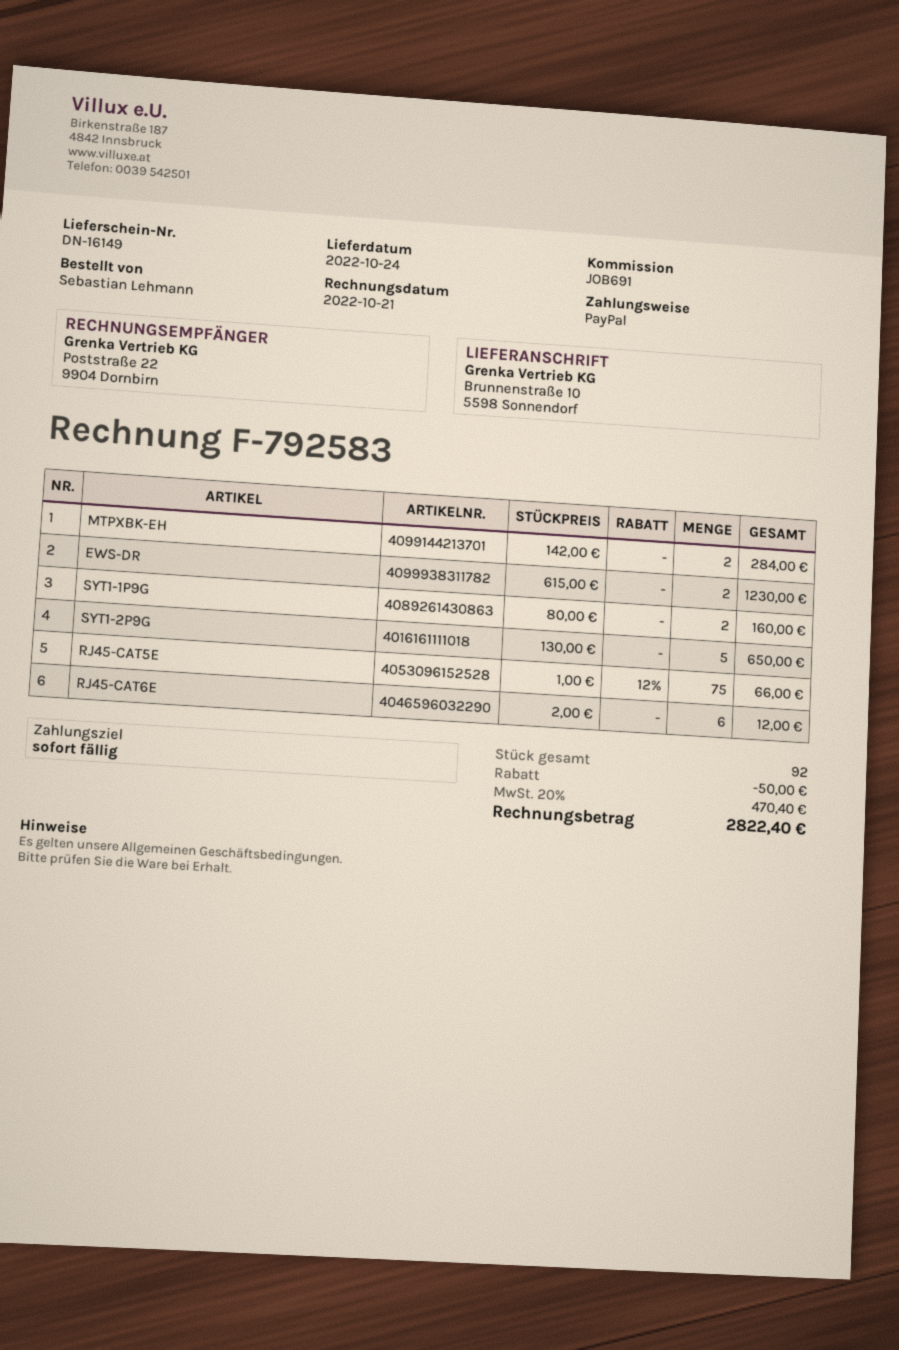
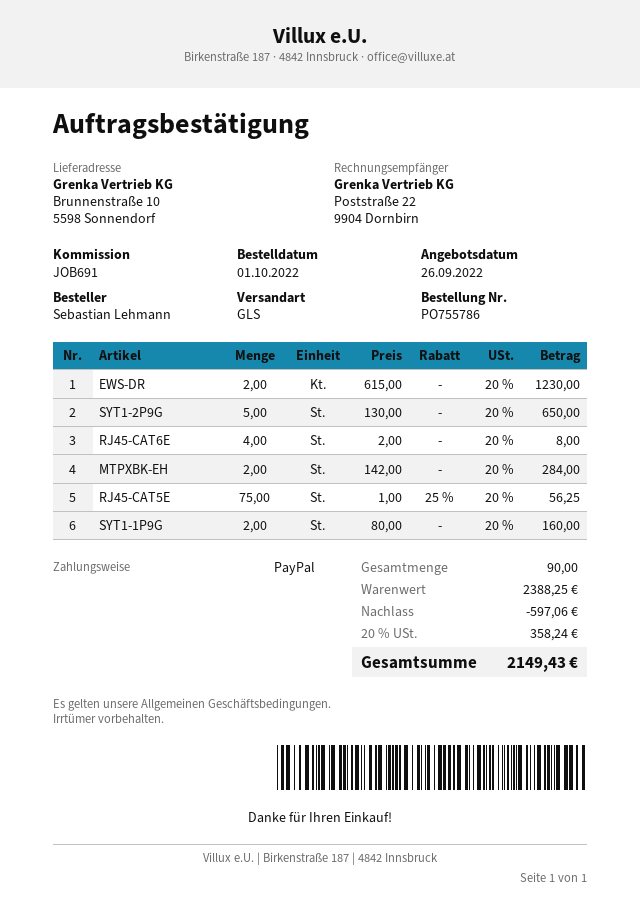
RJ45-CAT5E: 75 x 1.00 - 12% = 66.00 -> 75 x 1.00 - 25% = 56.25
RJ45-CAT6E: 6 x 2.00 = 12.00 -> 4 x 2.00 = 8.00
total quantity: 92 -> 90
discount: 50.00 -> 597.06
tax: 20% = 470.40 -> 20% = 358.24
total: 2822.40 -> 2149.43

